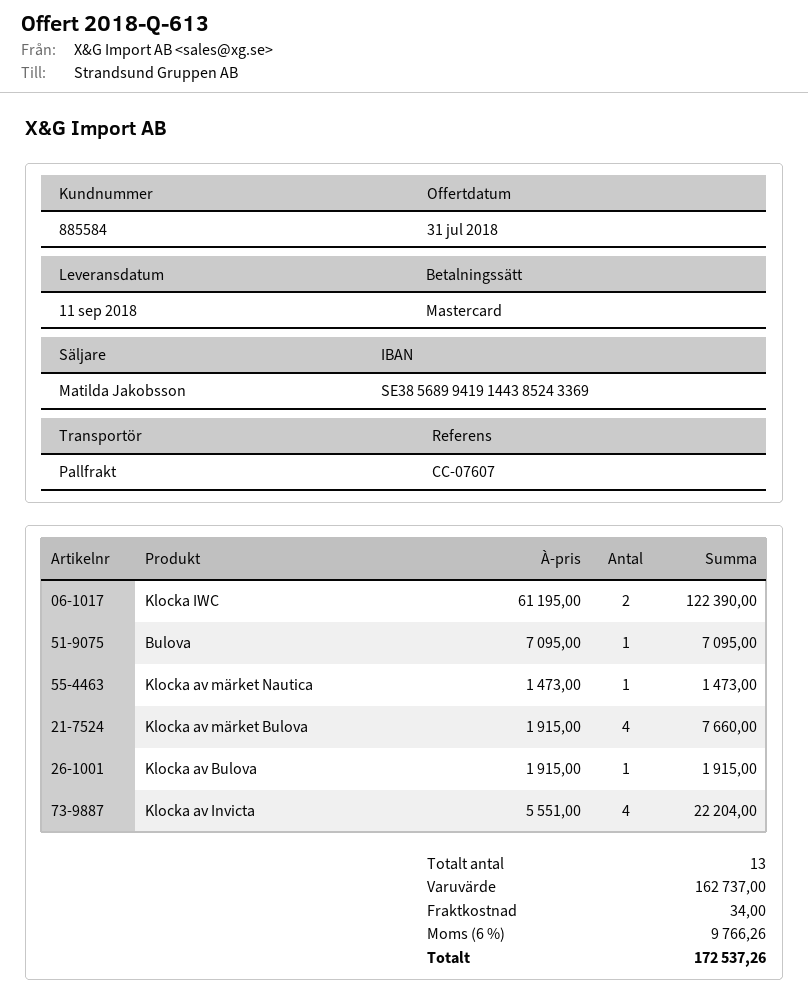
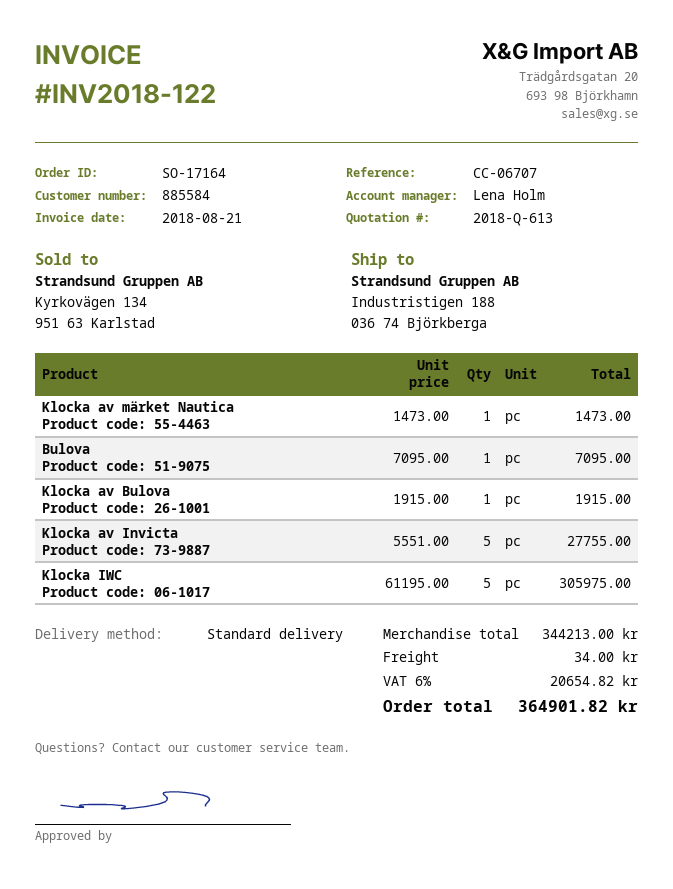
reference: CC-07607 -> CC-06707
sales rep: Matilda Jakobsson -> Lena Holm
shipping method: pallet freight -> standard
Klocka IWC: 2 x 61195.00 = 122390.00 -> 5 x 61195.00 = 305975.00
Klocka av märket Bulova: 4 x 1915.00 = 7660.00 -> none
Klocka av Invicta: 4 x 5551.00 = 22204.00 -> 5 x 5551.00 = 27755.00
subtotal: 162737.00 -> 344213.00
tax: 6% = 9766.26 -> 6% = 20654.82
total: 172537.26 -> 364901.82

